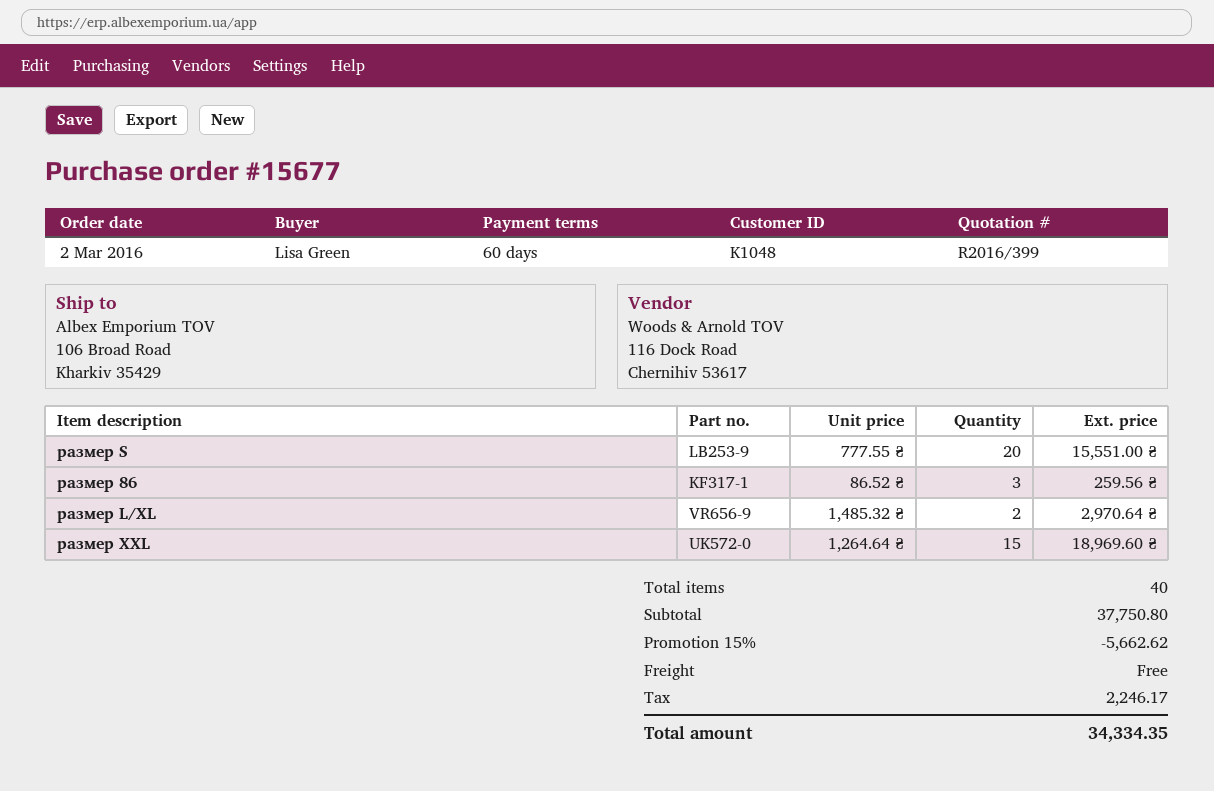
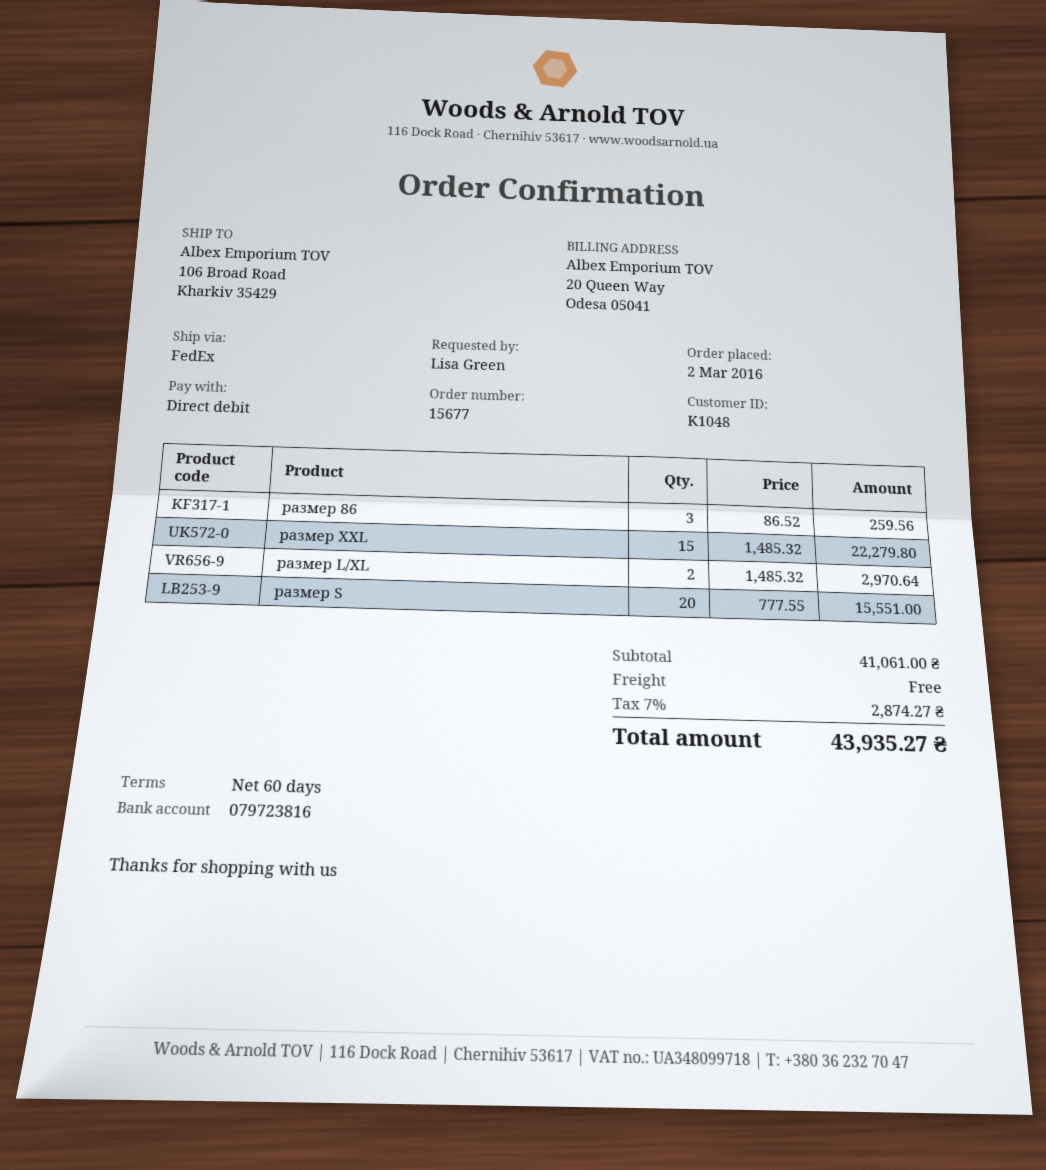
размер XXL: 15 x 1264.64 = 18969.60 -> 15 x 1485.32 = 22279.80
subtotal: 37750.80 -> 41061.00
discount: 15% = 5662.62 -> none
tax: 2246.17 -> 2874.27
total: 34334.35 -> 43935.27

